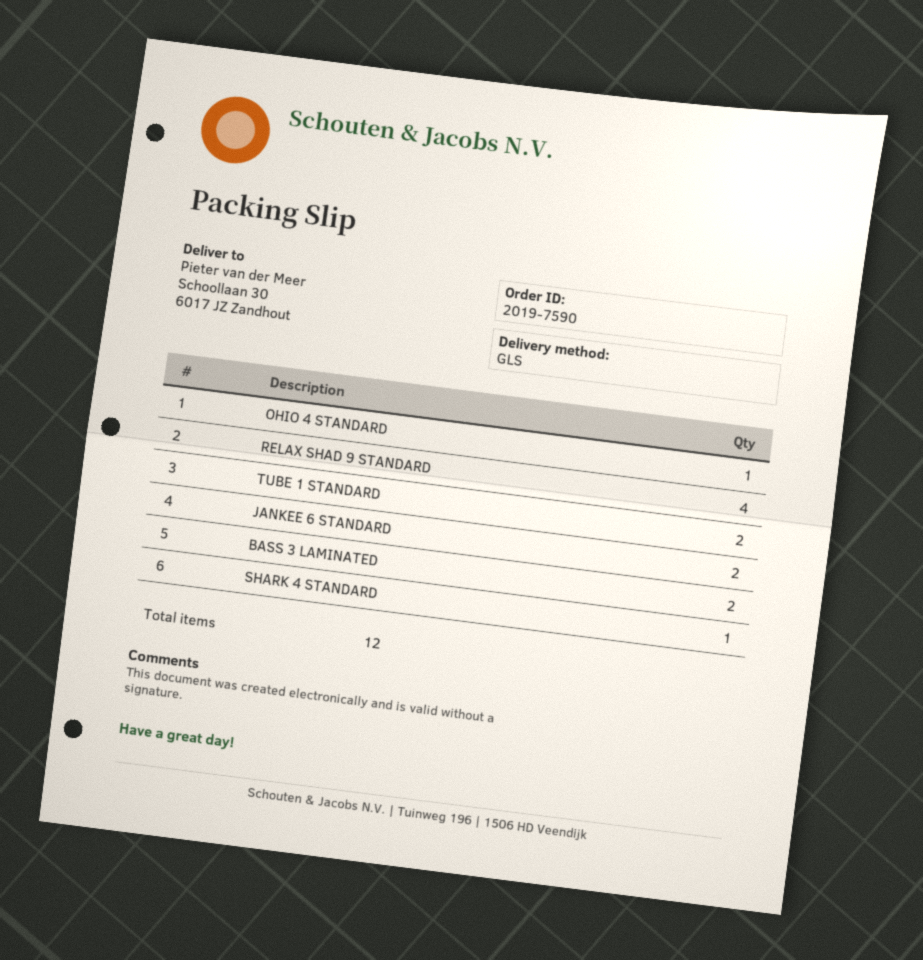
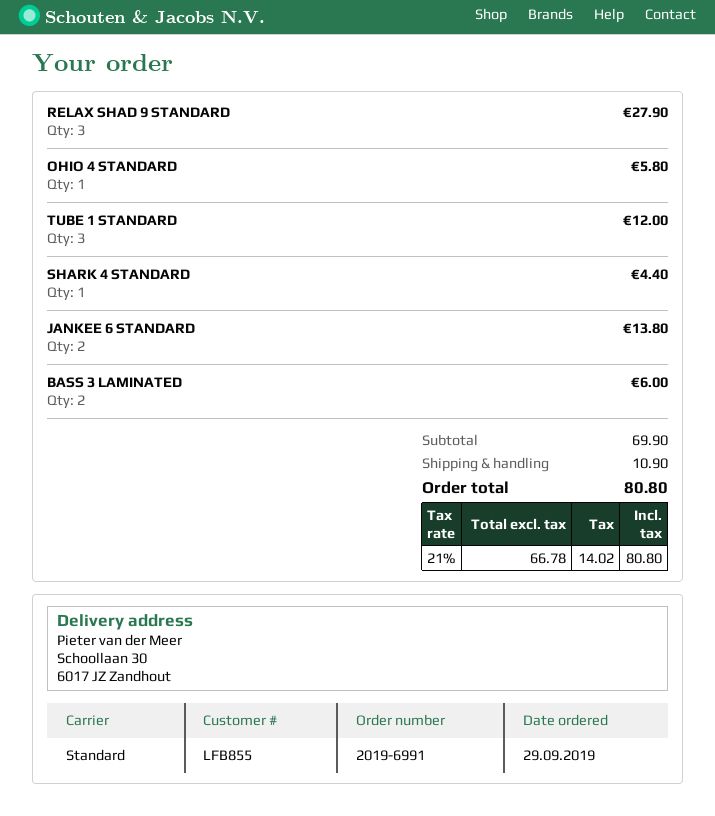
order number: 2019-7590 -> 2019-6991
shipping method: GLS -> standard
RELAX SHAD 9 STANDARD: 4 -> 3
TUBE 1 STANDARD: 2 -> 3

